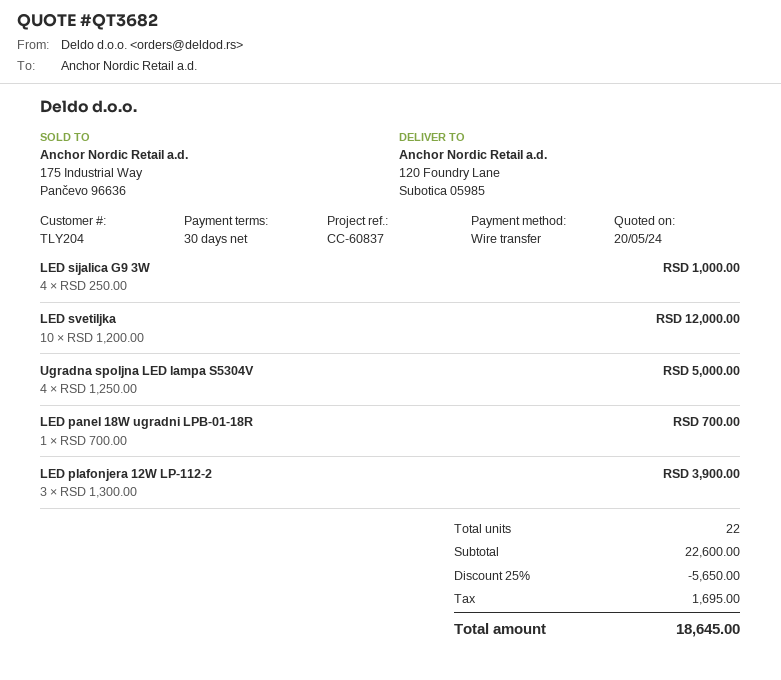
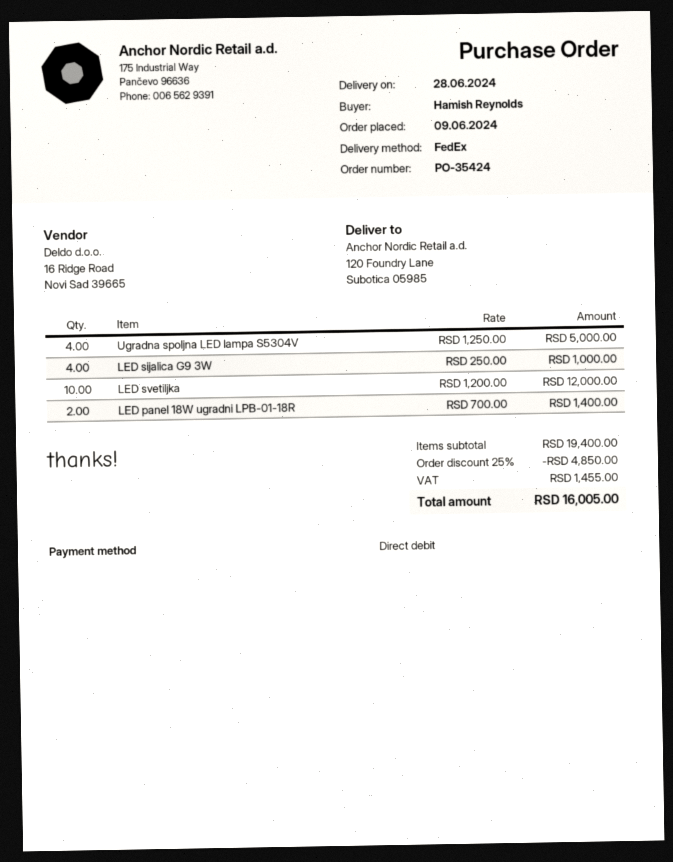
payment method: bank transfer -> direct debit
LED panel 18W ugradni LPB-01-18R: 1 x 700.00 = 700.00 -> 2 x 700.00 = 1400.00
LED plafonjera 12W LP-112-2: 3 x 1300.00 = 3900.00 -> none
subtotal: 22600.00 -> 19400.00
discount: 25% = 5650.00 -> 25% = 4850.00
tax: 1695.00 -> 1455.00
total: 18645.00 -> 16005.00

